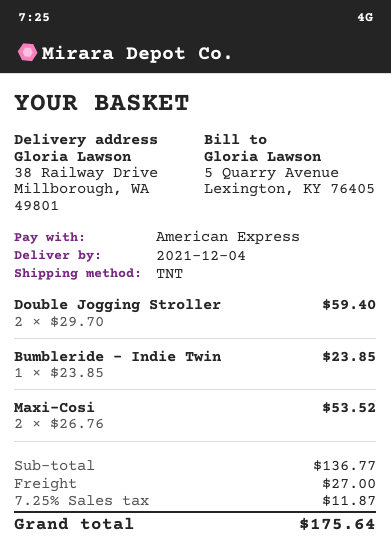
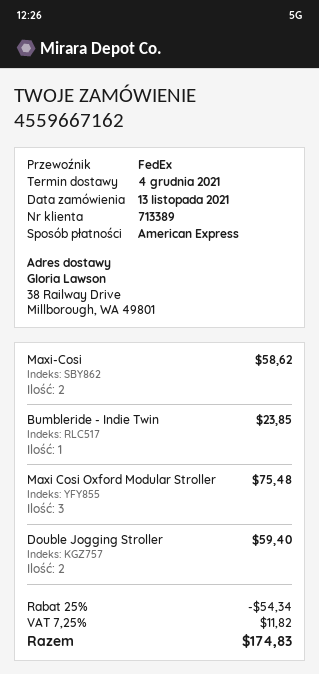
shipping method: TNT -> FedEx
Maxi-Cosi: 2 for 53.52 -> 2 for 58.62
Maxi Cosi Oxford Modular Stroller: none -> 3 for 75.48
discount: none -> 25% = 54.34
shipping: 27.00 -> none
tax: 7.25% = 11.87 -> 7.25% = 11.82
total: 175.64 -> 174.83

